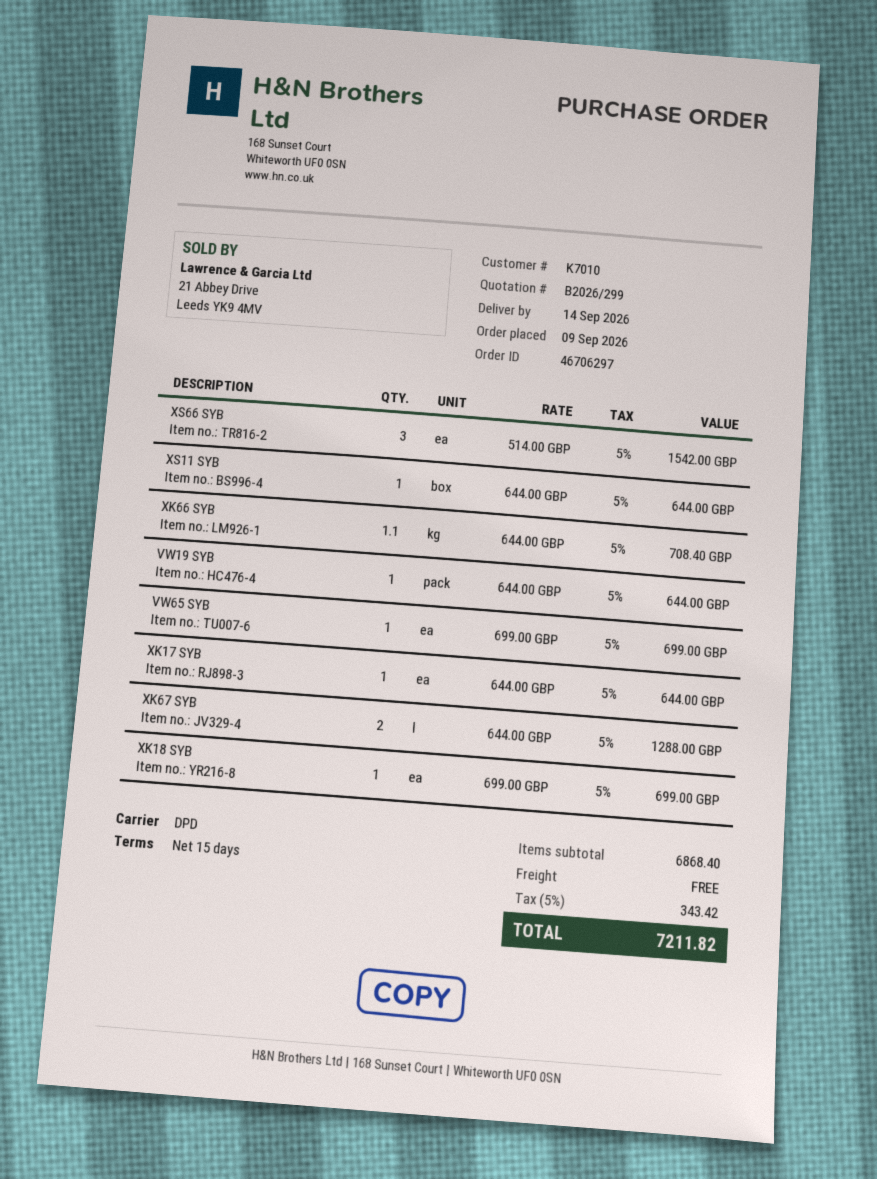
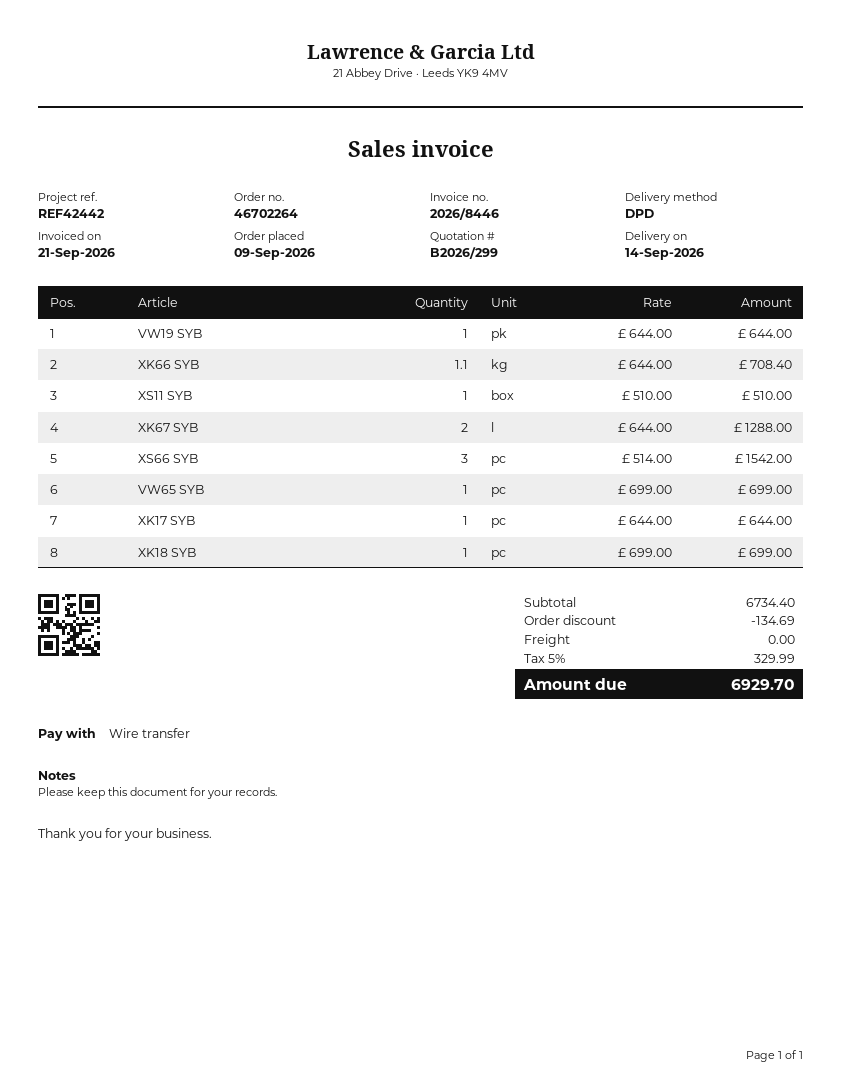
order number: 46706297 -> 46702264
XS11 SYB: 1 x 644.00 = 644.00 -> 1 x 510.00 = 510.00
subtotal: 6868.40 -> 6734.40
discount: none -> 134.69
tax: 5% = 343.42 -> 5% = 329.99
total: 7211.82 -> 6929.70

